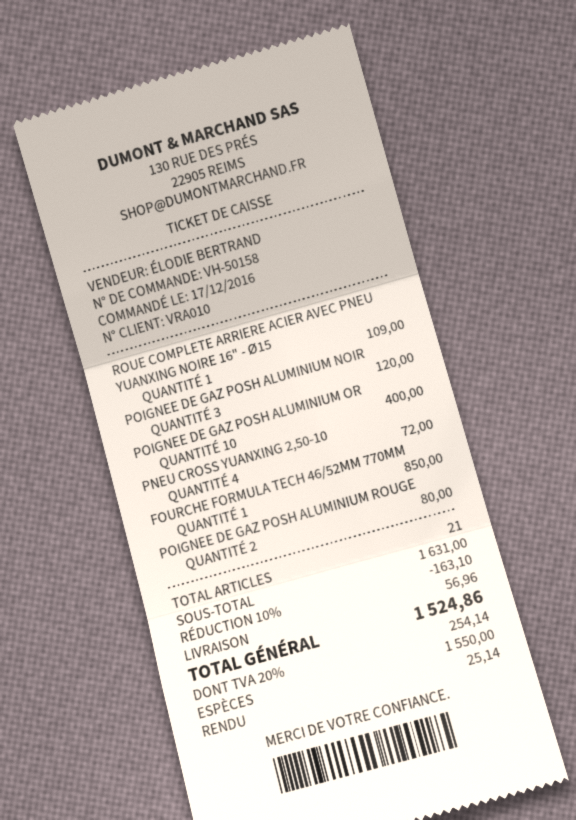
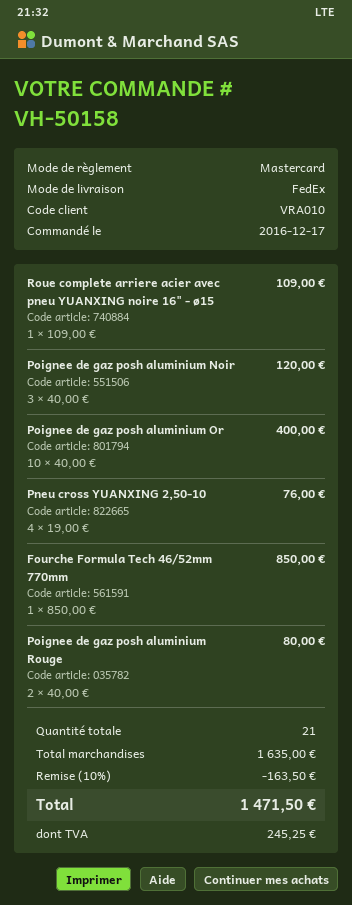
payment method: cash -> Mastercard
PNEU CROSS YUANXING 2,50-10: 4 for 72.00 -> 4 for 76.00
subtotal: 1631.00 -> 1635.00
discount: 10% = 163.10 -> 10% = 163.50
shipping: 56.96 -> none
tax: 254.14 -> 245.25
total: 1524.86 -> 1471.50

